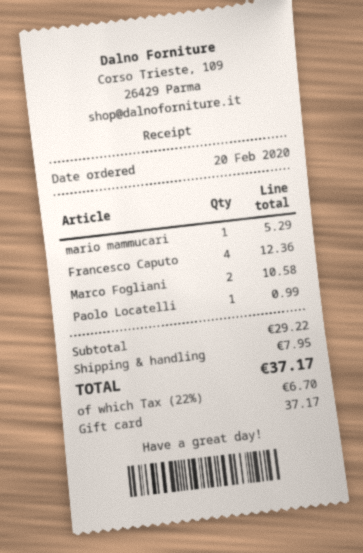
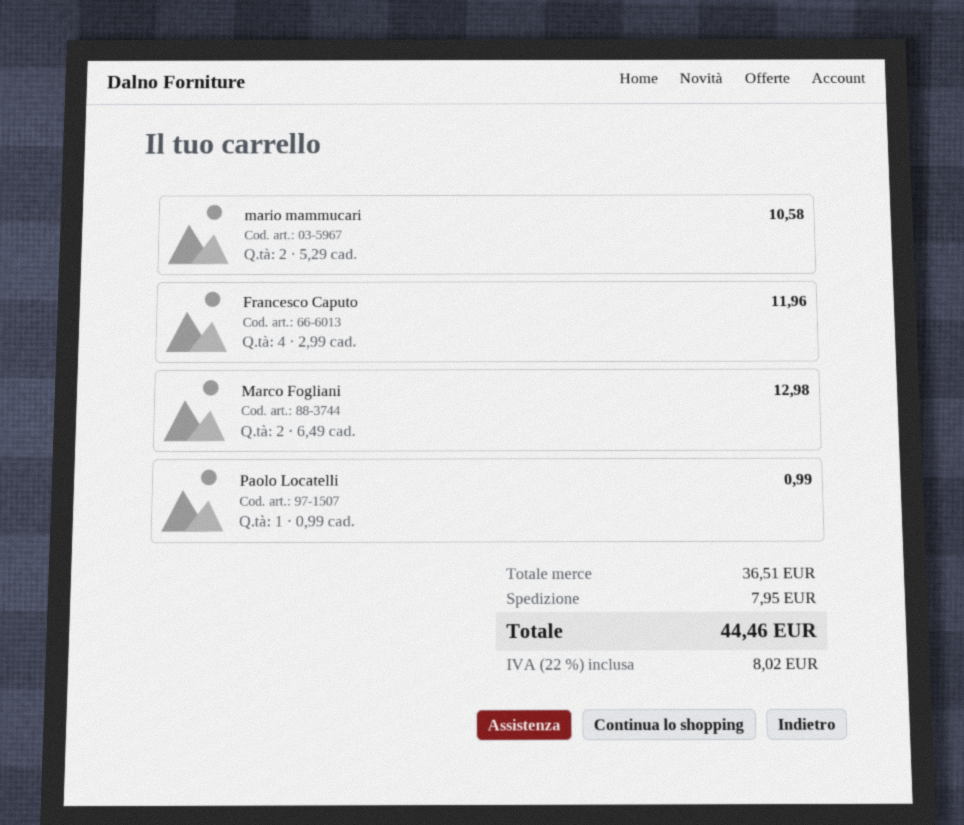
mario mammucari: 1 for 5.29 -> 2 for 10.58
Francesco Caputo: 4 for 12.36 -> 4 for 11.96
Marco Fogliani: 2 for 10.58 -> 2 for 12.98
subtotal: 29.22 -> 36.51
tax: 22% = 6.70 -> 22% = 8.02
total: 37.17 -> 44.46

